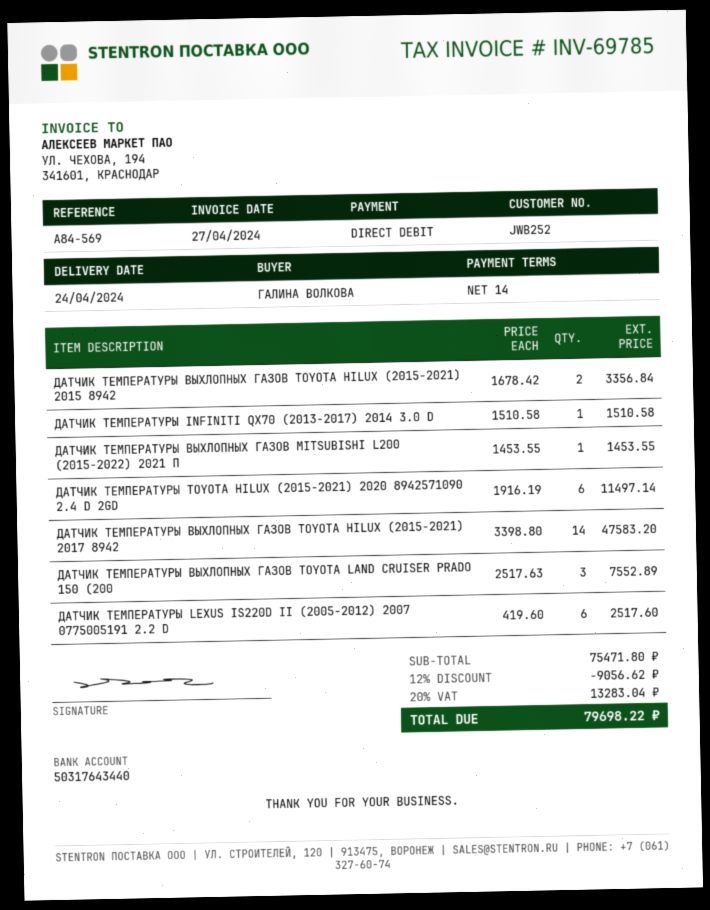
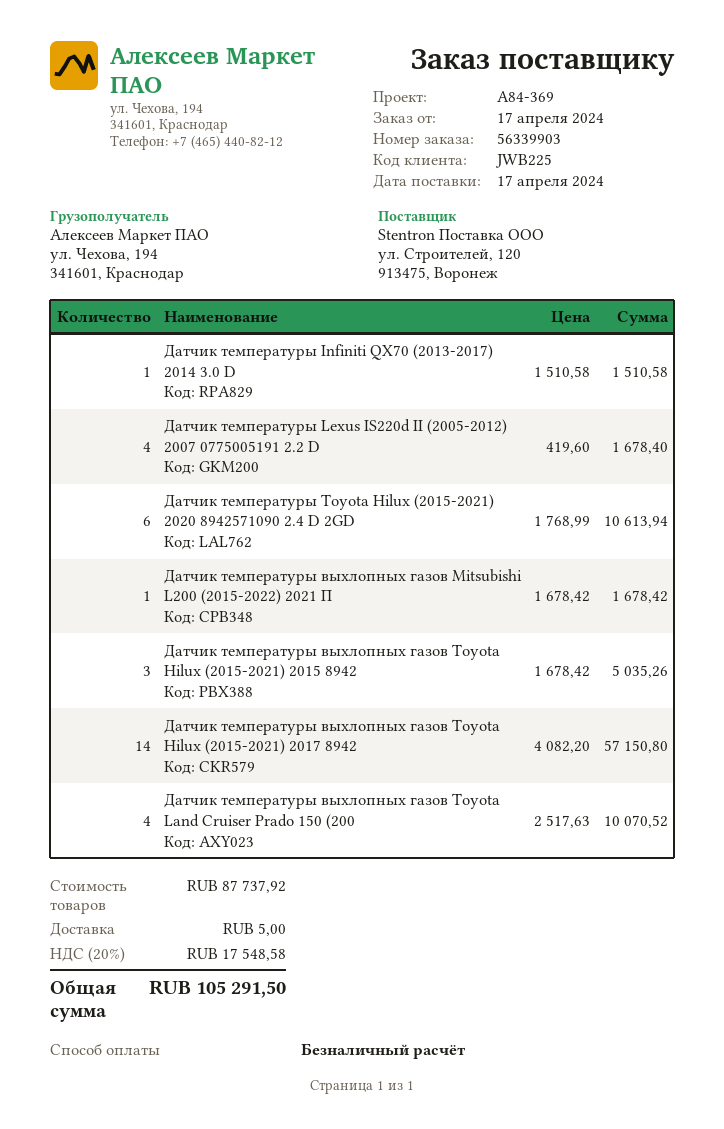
delivery date: 2024-04-24 -> 2024-04-17
customer number: JWB252 -> JWB225
reference: A84-569 -> A84-369
payment method: direct debit -> bank transfer
ДАТЧИК ТЕМПЕРАТУРЫ ВЫХЛОПНЫХ ГАЗОВ TOYOTA HILUX (2015-2021) 2015 8942: 2 x 1678.42 = 3356.84 -> 3 x 1678.42 = 5035.26
ДАТЧИК ТЕМПЕРАТУРЫ ВЫХЛОПНЫХ ГАЗОВ MITSUBISHI L200 (2015-2022) 2021 П: 1 x 1453.55 = 1453.55 -> 1 x 1678.42 = 1678.42
ДАТЧИК ТЕМПЕРАТУРЫ TOYOTA HILUX (2015-2021) 2020 8942571090 2.4 D 2GD: 6 x 1916.19 = 11497.14 -> 6 x 1768.99 = 10613.94
ДАТЧИК ТЕМПЕРАТУРЫ ВЫХЛОПНЫХ ГАЗОВ TOYOTA HILUX (2015-2021) 2017 8942: 14 x 3398.80 = 47583.20 -> 14 x 4082.20 = 57150.80
ДАТЧИК ТЕМПЕРАТУРЫ ВЫХЛОПНЫХ ГАЗОВ TOYOTA LAND CRUISER PRADO 150 (200: 3 x 2517.63 = 7552.89 -> 4 x 2517.63 = 10070.52
ДАТЧИК ТЕМПЕРАТУРЫ LEXUS IS220D II (2005-2012) 2007 0775005191 2.2 D: 6 x 419.60 = 2517.60 -> 4 x 419.60 = 1678.40
subtotal: 75471.80 -> 87737.92
discount: 12% = 9056.62 -> none
shipping: none -> 5.00
tax: 20% = 13283.04 -> 20% = 17548.58
total: 79698.22 -> 105291.50

